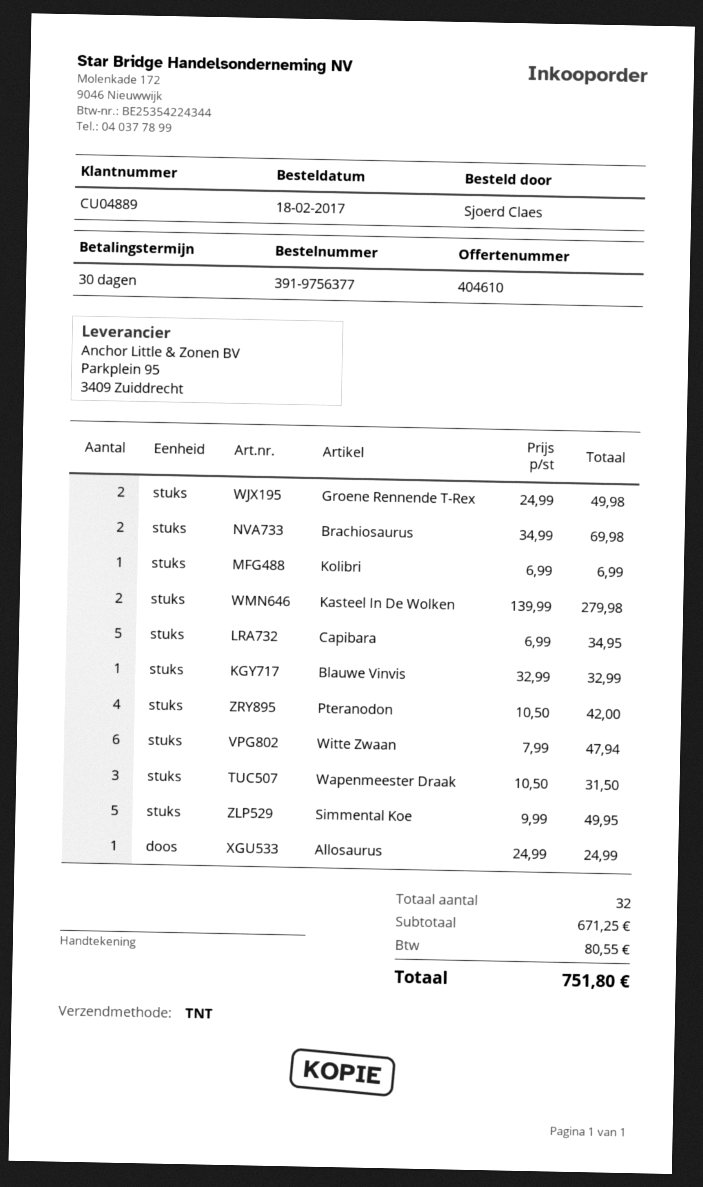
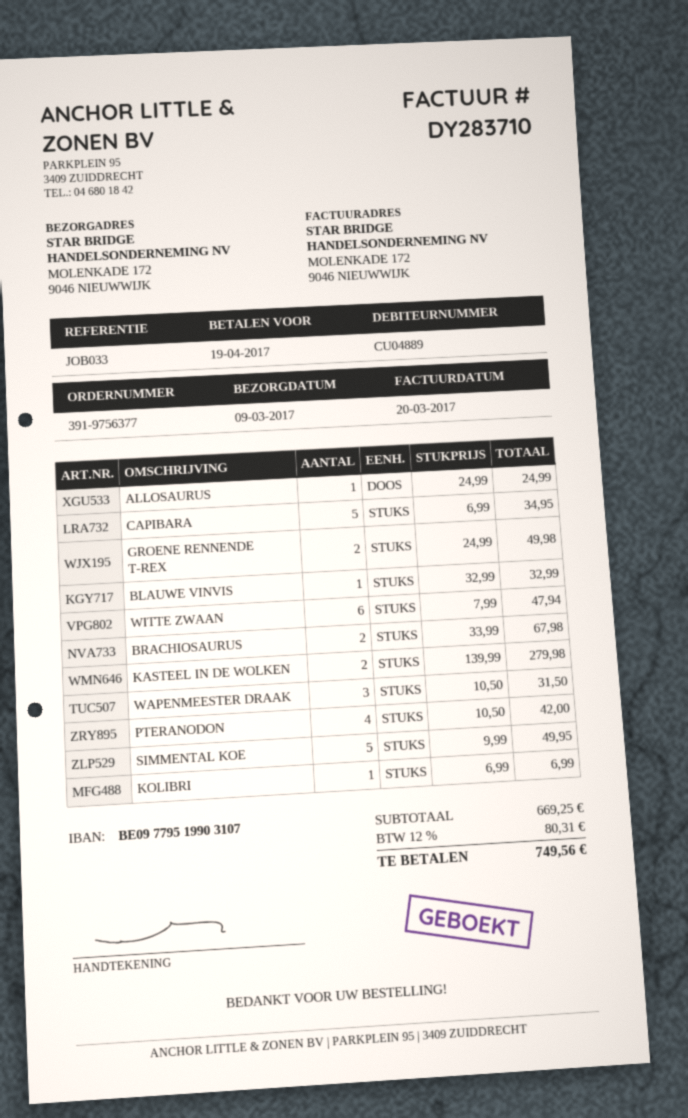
Brachiosaurus: 2 x 34.99 = 69.98 -> 2 x 33.99 = 67.98
subtotal: 671.25 -> 669.25
tax: 80.55 -> 80.31
total: 751.80 -> 749.56

